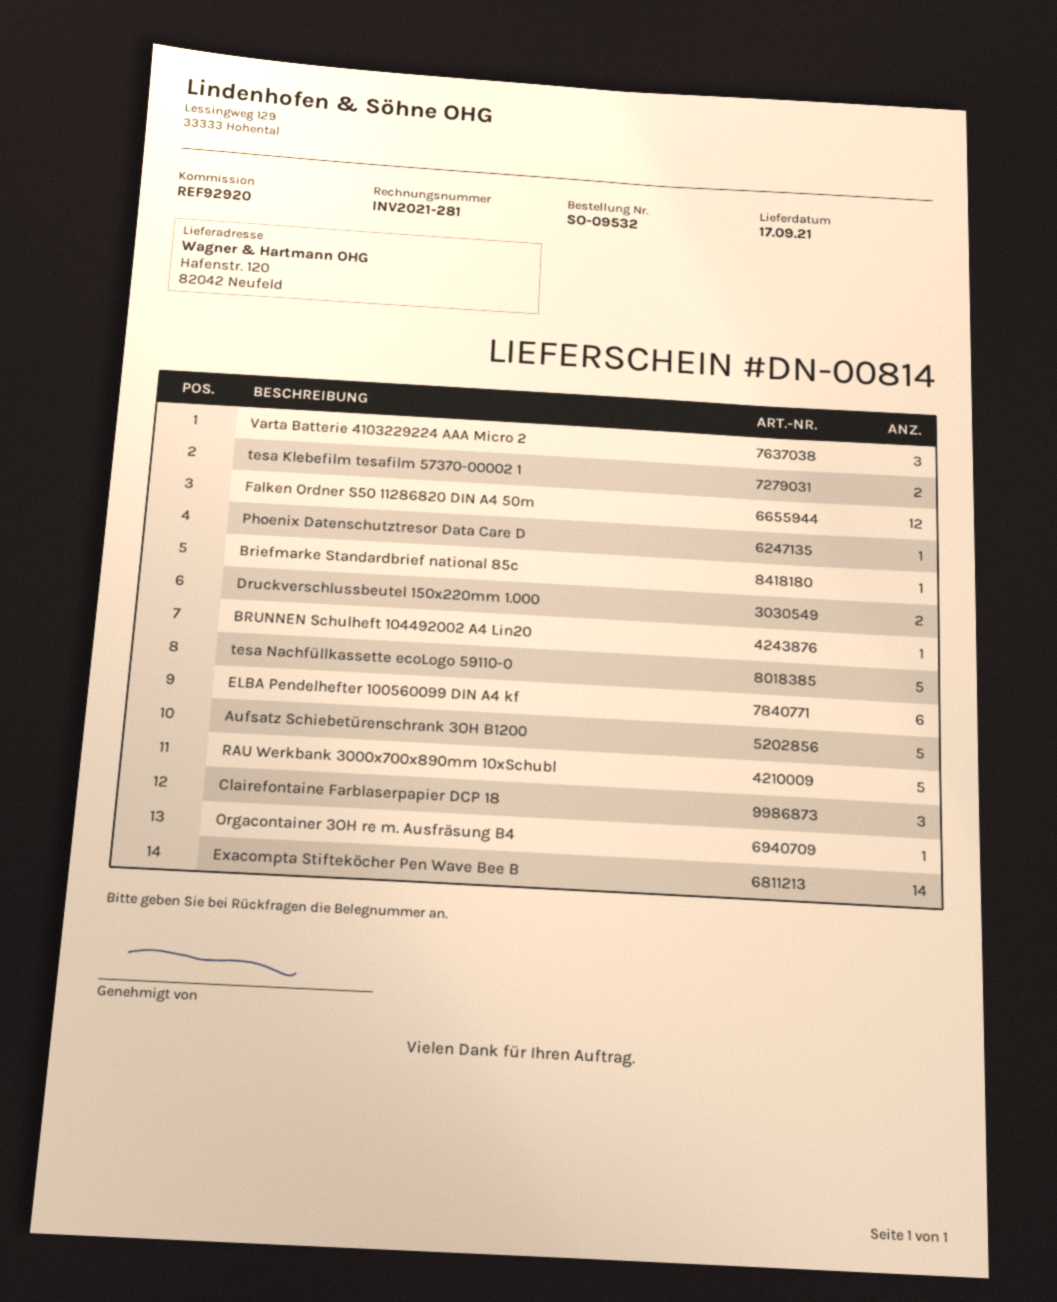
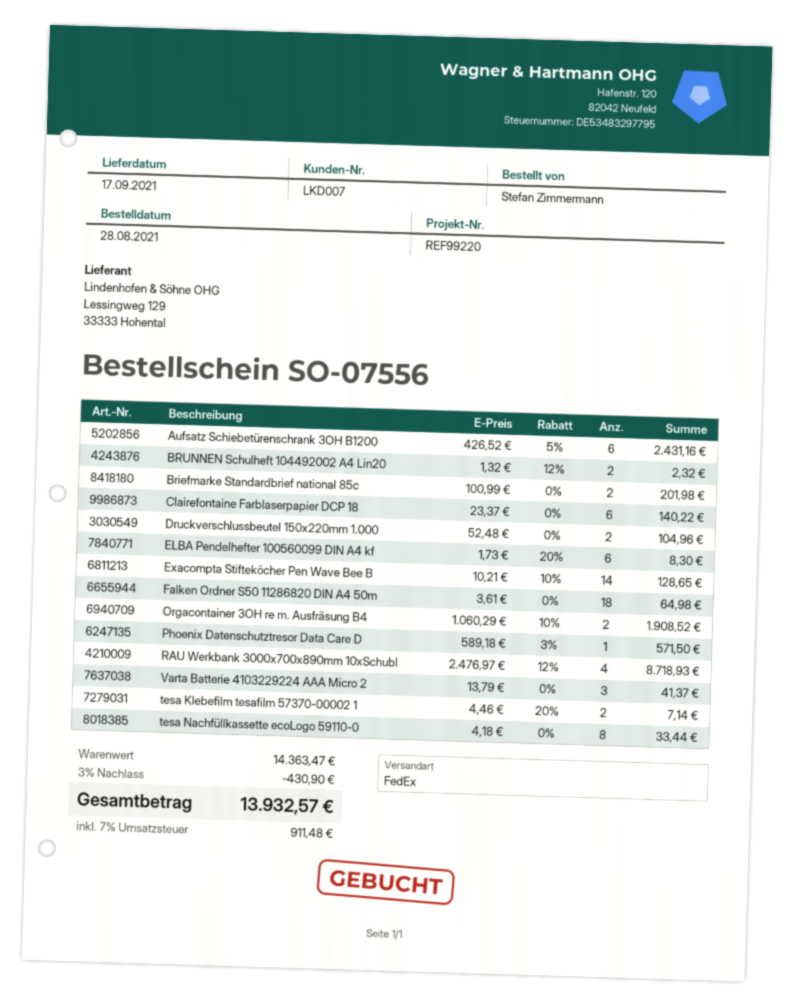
order number: SO-09532 -> SO-07556
reference: REF92920 -> REF99220
Falken Ordner S50 11286820 DIN A4 50m: 12 -> 18
Briefmarke Standardbrief national 85c: 1 -> 2
BRUNNEN Schulheft 104492002 A4 Lin20: 1 -> 2
tesa Nachfüllkassette ecoLogo 59110-0: 5 -> 8
Aufsatz Schiebetürenschrank 3OH B1200: 5 -> 6
RAU Werkbank 3000x700x890mm 10xSchubl: 5 -> 4
Clairefontaine Farblaserpapier DCP 18: 3 -> 6
Orgacontainer 3OH re m. Ausfräsung B4: 1 -> 2

